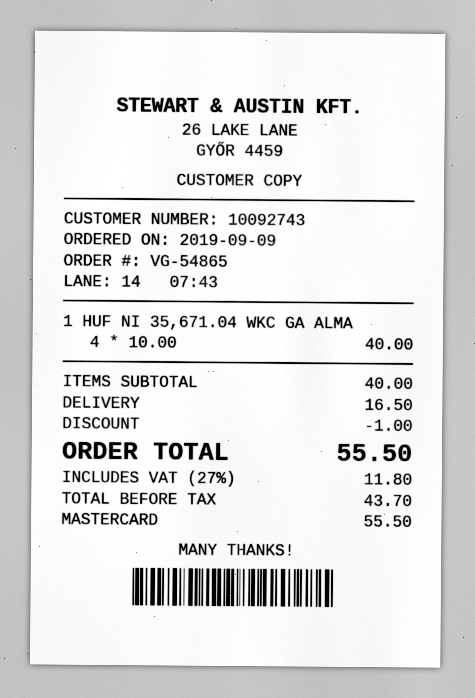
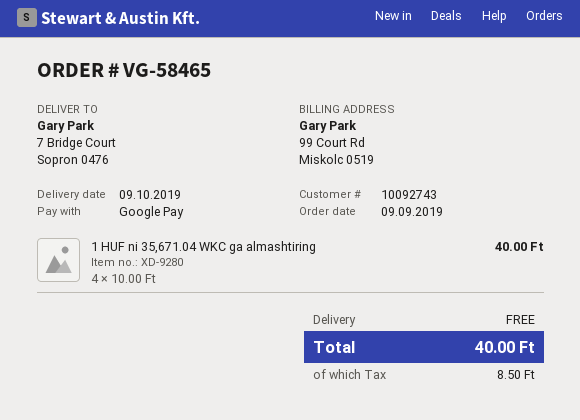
order number: VG-54865 -> VG-58465
payment method: Mastercard -> Google Pay
discount: 1.00 -> none
shipping: 16.50 -> 0.00
tax: 11.80 -> 8.50
total: 55.50 -> 40.00

